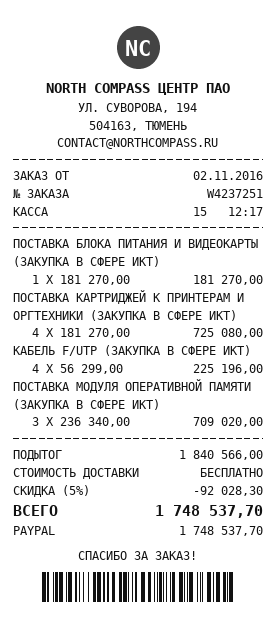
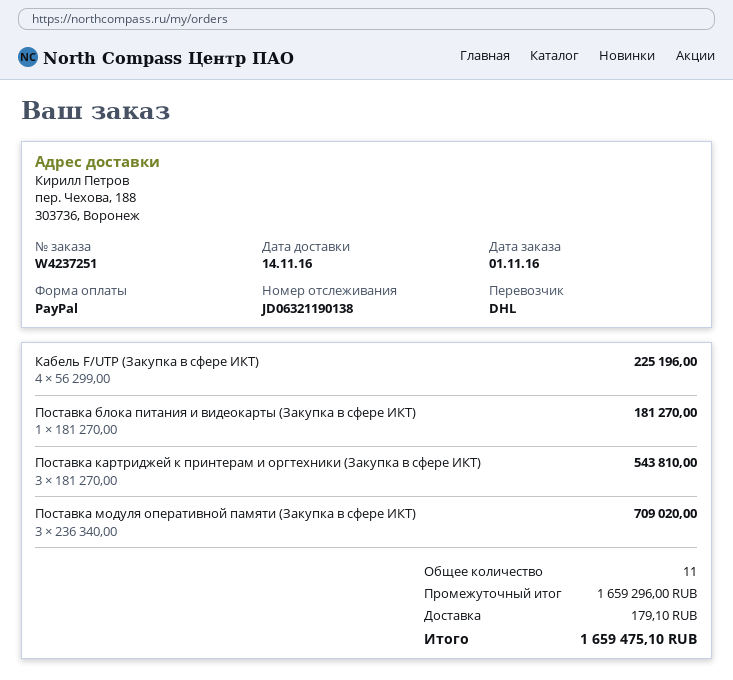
order date: 2016-11-02 -> 2016-11-01
ПОСТАВКА КАРТРИДЖЕЙ К ПРИНТЕРАМ И ОРГТЕХНИКИ (ЗАКУПКА В СФЕРЕ ИКТ): 4 x 181270.00 = 725080.00 -> 3 x 181270.00 = 543810.00
subtotal: 1840566.00 -> 1659296.00
discount: 5% = 92028.30 -> none
shipping: 0.00 -> 179.10
total: 1748537.70 -> 1659475.10

